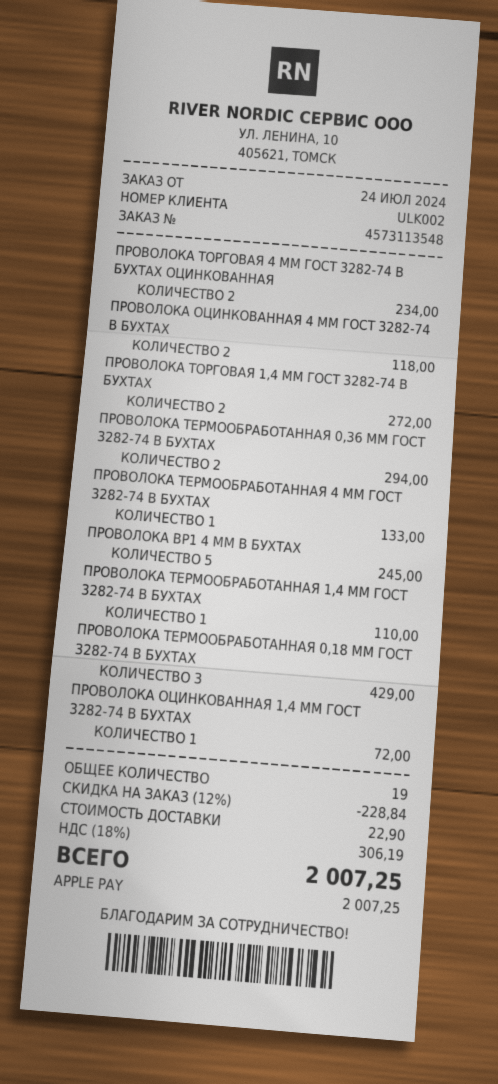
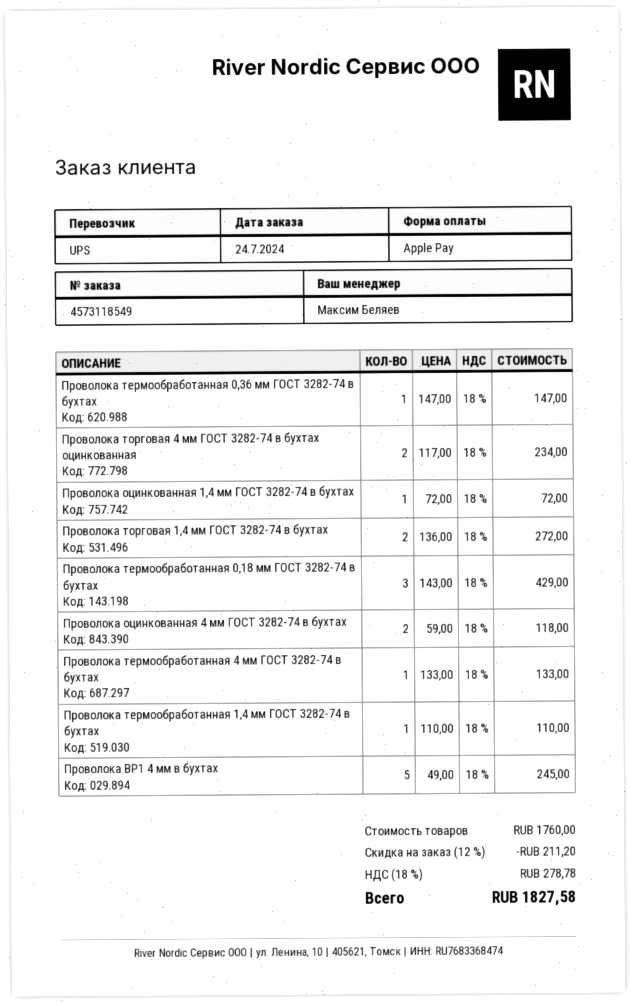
order number: 4573113548 -> 4573118549
ПРОВОЛОКА ТЕРМООБРАБОТАННАЯ 0,36 ММ ГОСТ 3282-74 В БУХТАХ: 2 for 294.00 -> 1 for 147.00
discount: 12% = 228.84 -> 12% = 211.20
shipping: 22.90 -> none
tax: 18% = 306.19 -> 18% = 278.78
total: 2007.25 -> 1827.58

